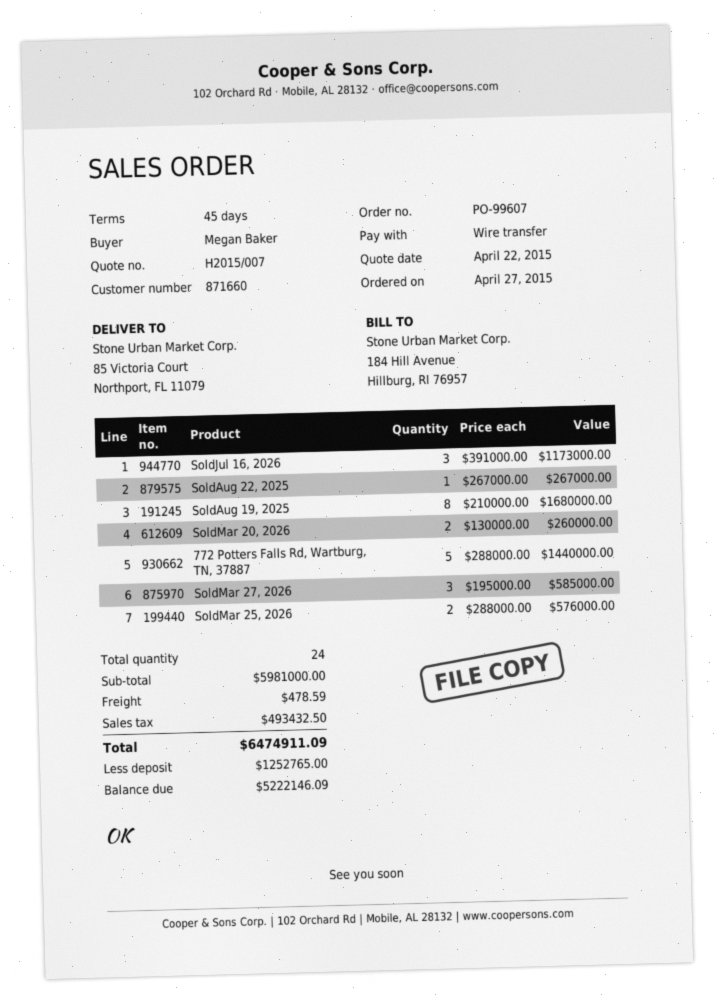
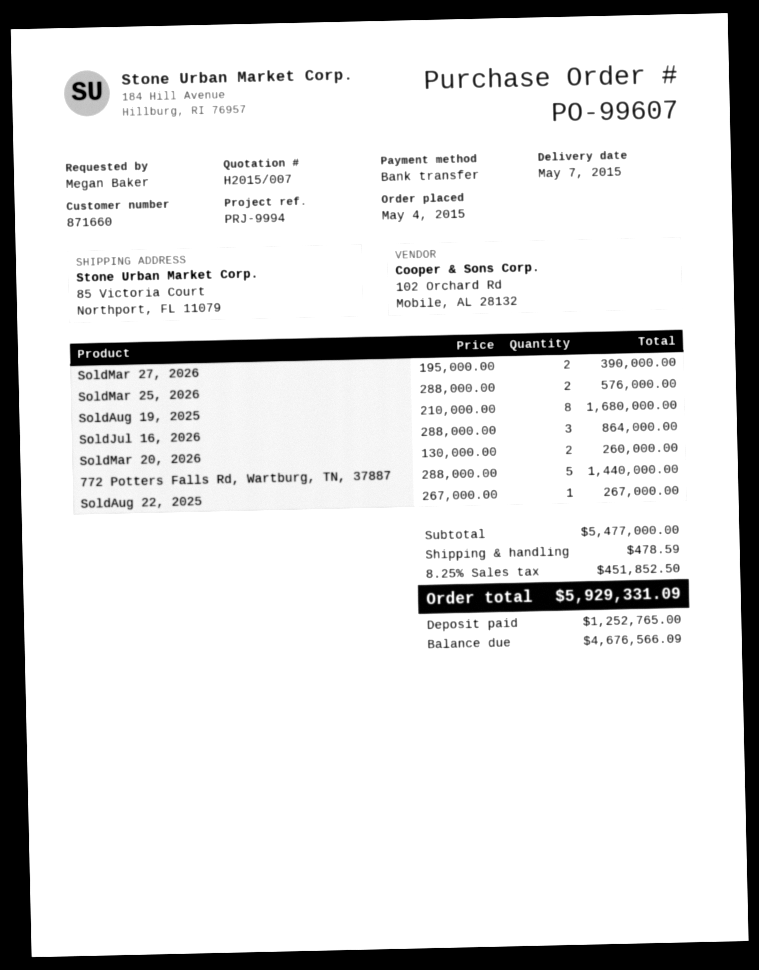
order date: 2015-04-27 -> 2015-05-04
SoldJul 16, 2026: 3 x 391000.00 = 1173000.00 -> 3 x 288000.00 = 864000.00
SoldMar 27, 2026: 3 x 195000.00 = 585000.00 -> 2 x 195000.00 = 390000.00
subtotal: 5981000.00 -> 5477000.00
tax: 493432.50 -> 451852.50
total: 6474911.09 -> 5929331.09
balance: 5222146.09 -> 4676566.09

